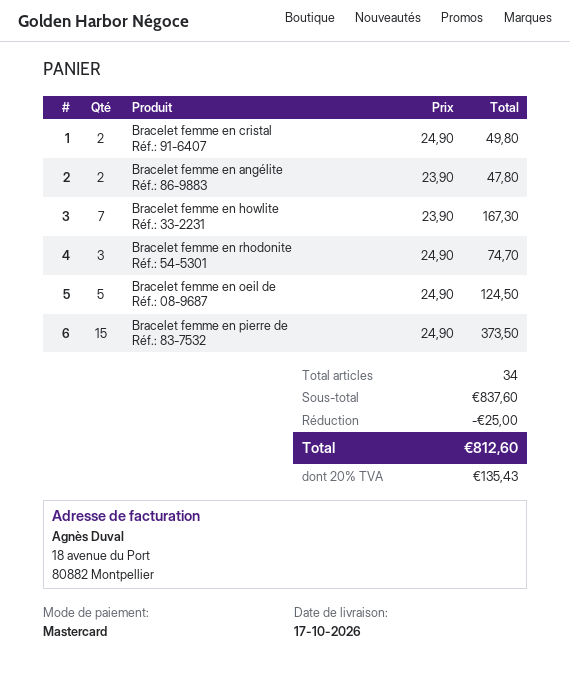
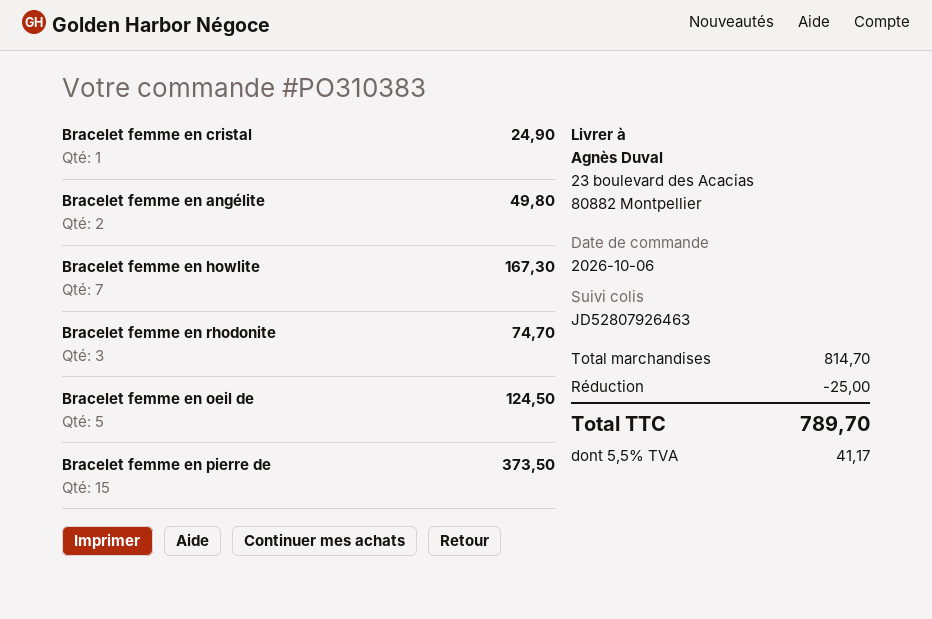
Bracelet femme en cristal: 2 for 49.80 -> 1 for 24.90
Bracelet femme en angélite: 2 for 47.80 -> 2 for 49.80
subtotal: 837.60 -> 814.70
tax: 20% = 135.43 -> 5.5% = 41.17
total: 812.60 -> 789.70

